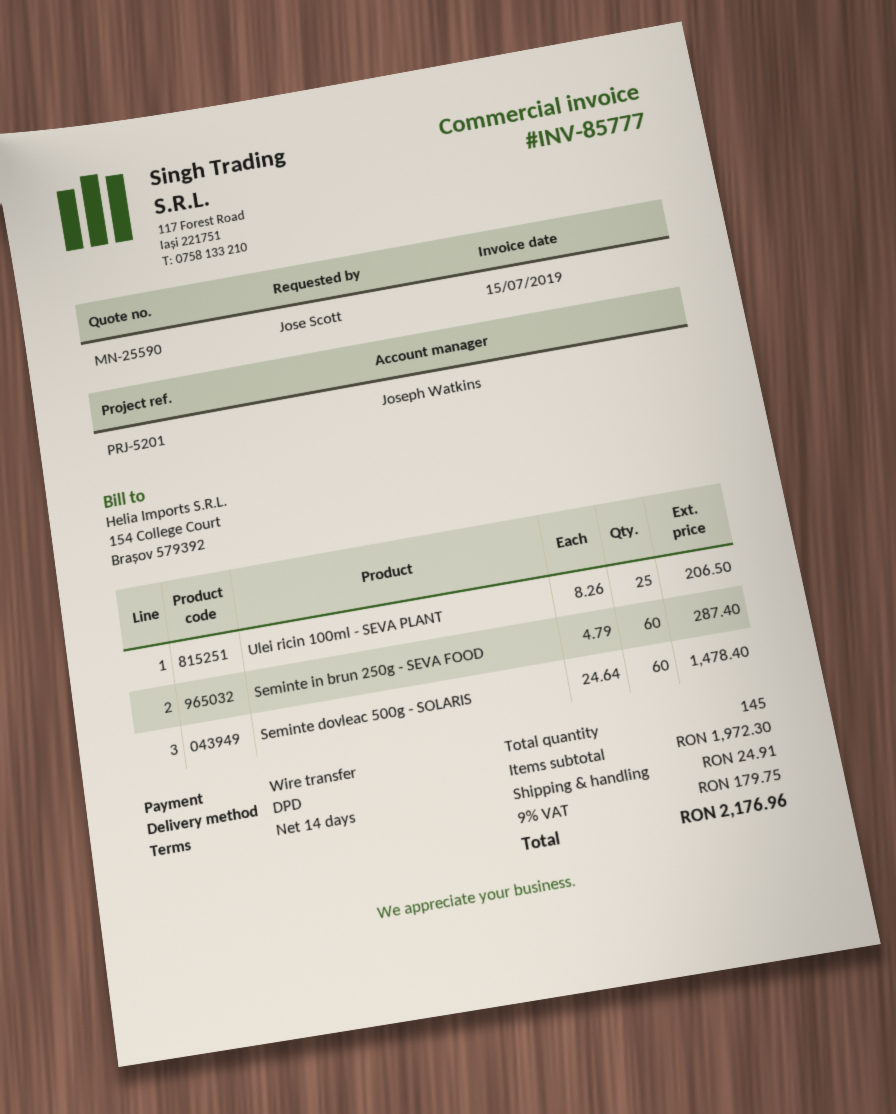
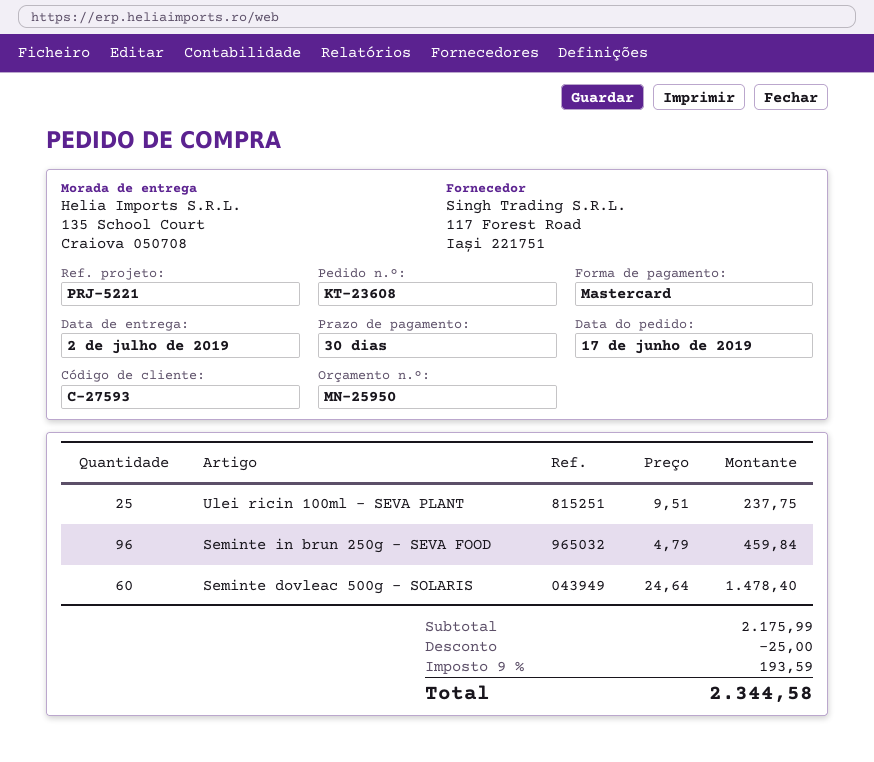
quote number: MN-25590 -> MN-25950
payment terms: 14 days -> 30 days
reference: PRJ-5201 -> PRJ-5221
payment method: bank transfer -> Mastercard
Ulei ricin 100ml - SEVA PLANT: 25 x 8.26 = 206.50 -> 25 x 9.51 = 237.75
Seminte in brun 250g - SEVA FOOD: 60 x 4.79 = 287.40 -> 96 x 4.79 = 459.84
subtotal: 1972.30 -> 2175.99
discount: none -> 25.00
shipping: 24.91 -> none
tax: 9% = 179.75 -> 9% = 193.59
total: 2176.96 -> 2344.58

